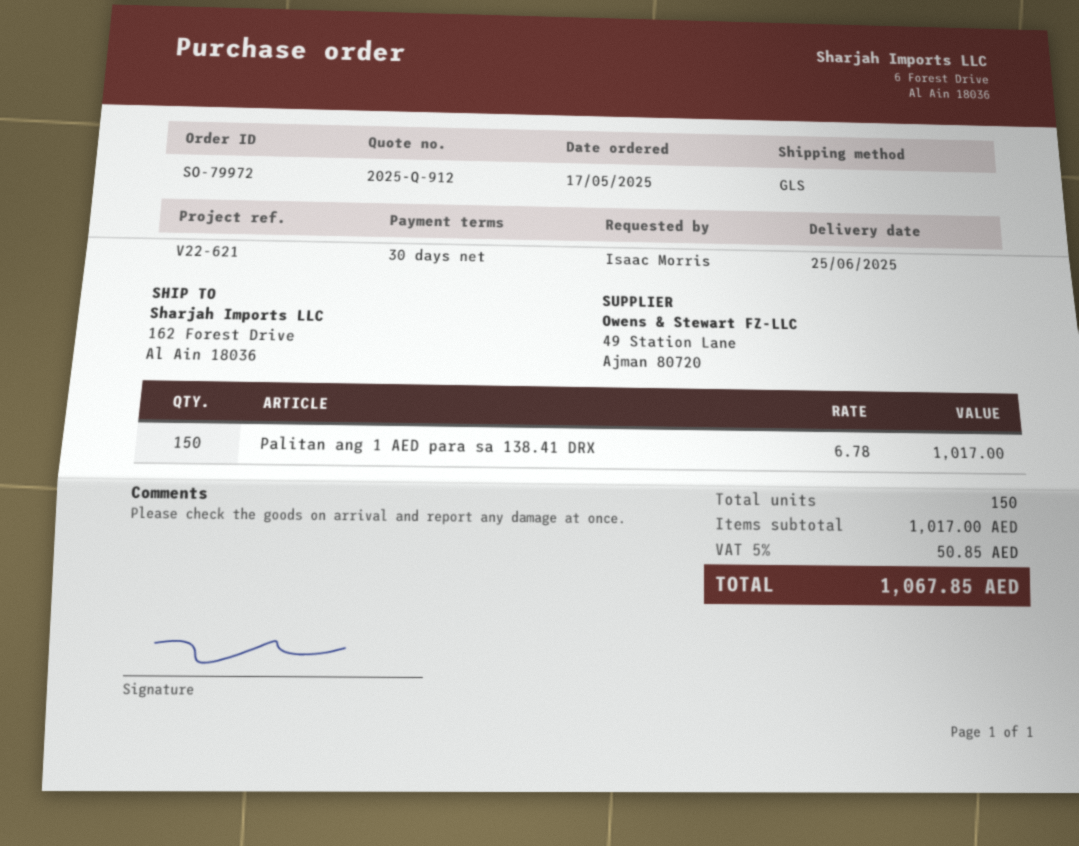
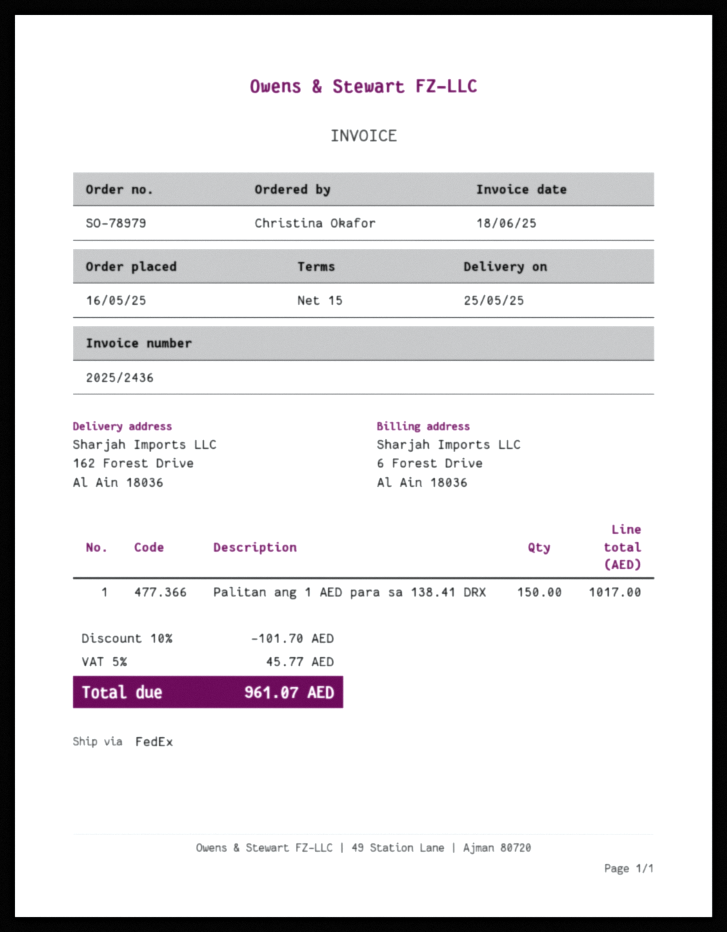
order number: SO-79972 -> SO-78979
order date: 2025-05-17 -> 2025-05-16
delivery date: 2025-06-25 -> 2025-05-25
payment terms: 30 days -> 15 days
ordered by: Isaac Morris -> Christina Okafor
shipping method: GLS -> FedEx
discount: none -> 10% = 101.70
tax: 5% = 50.85 -> 5% = 45.77
total: 1067.85 -> 961.07

